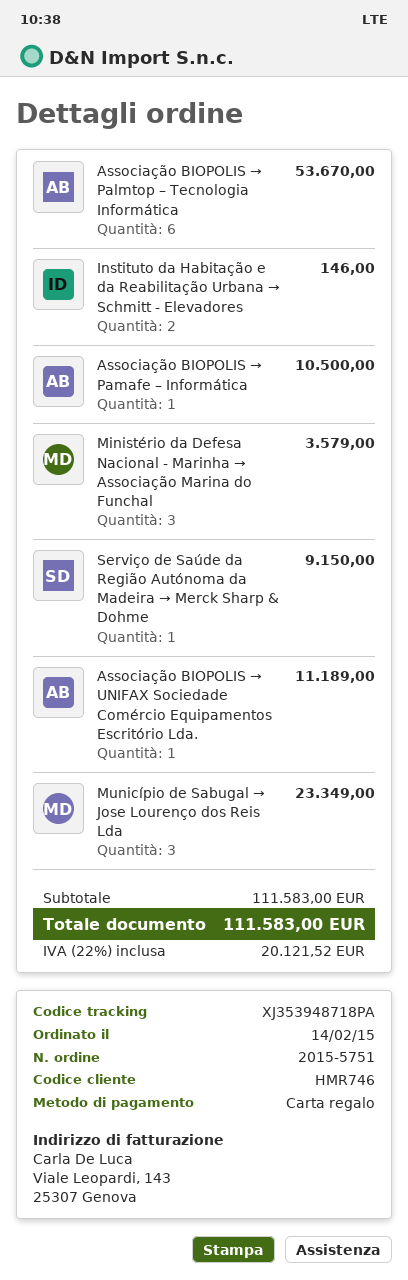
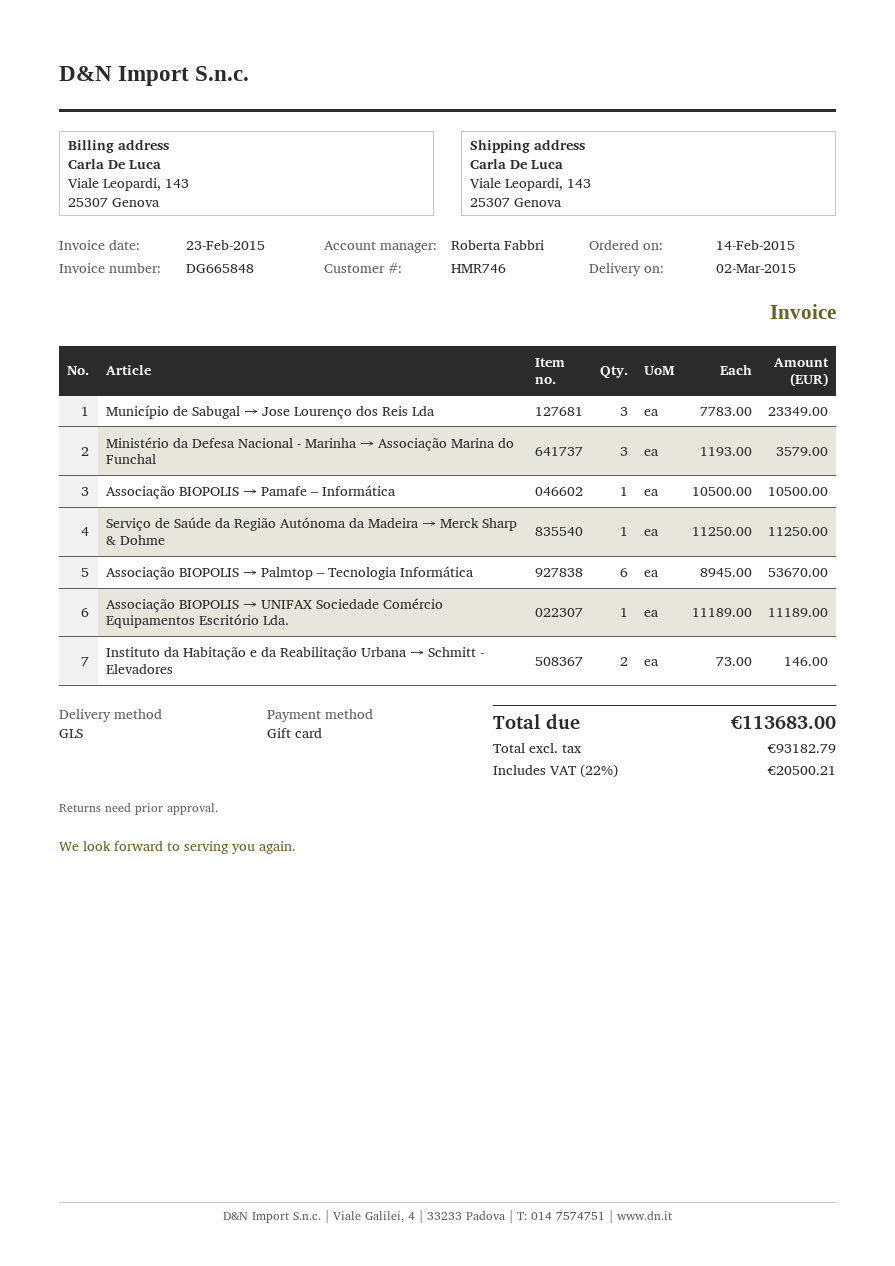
Serviço de Saúde da Região Autónoma da Madeira → Merck Sharp & Dohme: 1 for 9150.00 -> 1 for 11250.00
tax: 22% = 20121.52 -> 22% = 20500.21
total: 111583.00 -> 113683.00

